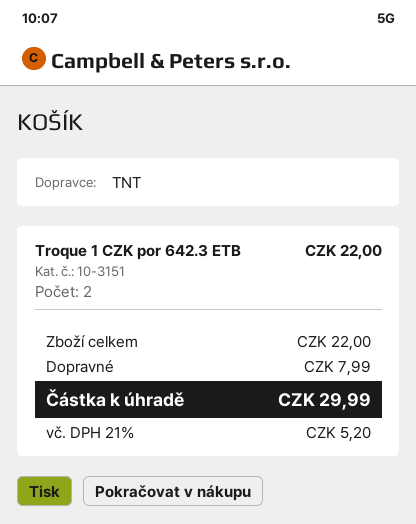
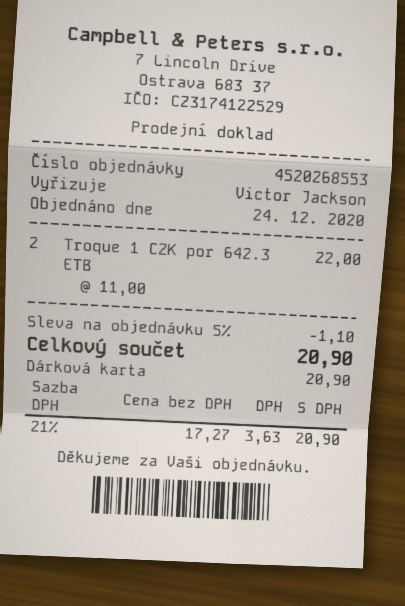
discount: none -> 5% = 1.10
shipping: 7.99 -> none
tax: 21% = 5.20 -> 21% = 3.63
total: 29.99 -> 20.90

